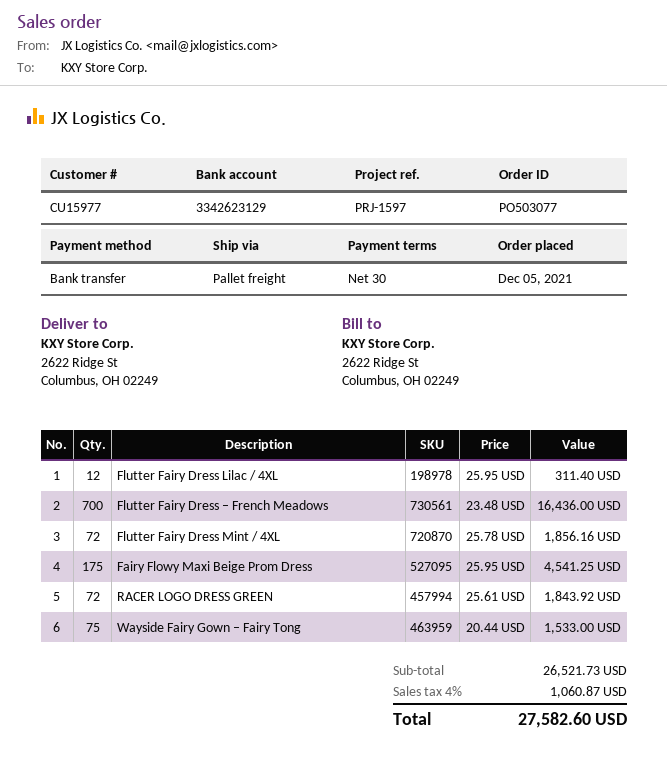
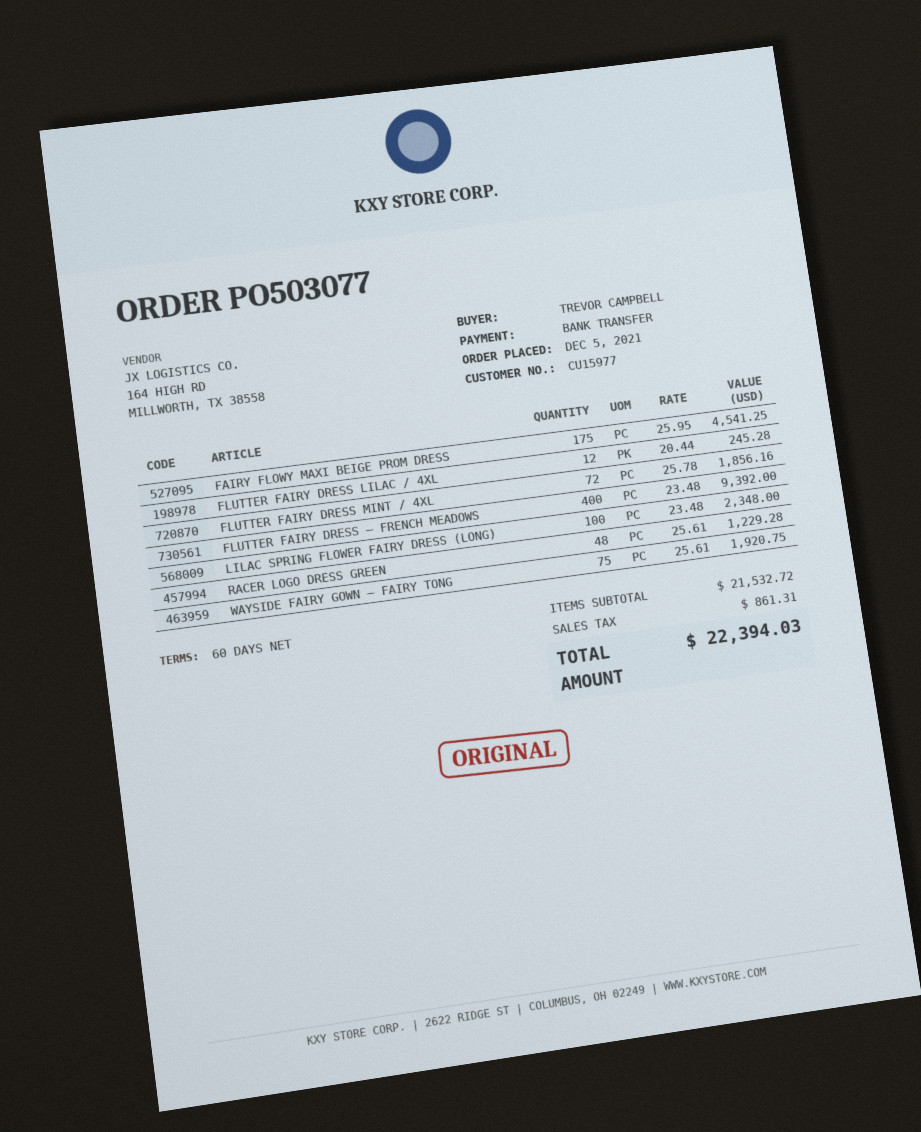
payment terms: 30 days -> 60 days
Flutter Fairy Dress Lilac / 4XL: 12 x 25.95 = 311.40 -> 12 x 20.44 = 245.28
Flutter Fairy Dress – French Meadows: 700 x 23.48 = 16436.00 -> 400 x 23.48 = 9392.00
RACER LOGO DRESS GREEN: 72 x 25.61 = 1843.92 -> 48 x 25.61 = 1229.28
Wayside Fairy Gown – Fairy Tong: 75 x 20.44 = 1533.00 -> 75 x 25.61 = 1920.75
LILAC SPRING FLOWER FAIRY DRESS (LONG): none -> 100 x 23.48 = 2348.00
subtotal: 26521.73 -> 21532.72
tax: 1060.87 -> 861.31
total: 27582.60 -> 22394.03

